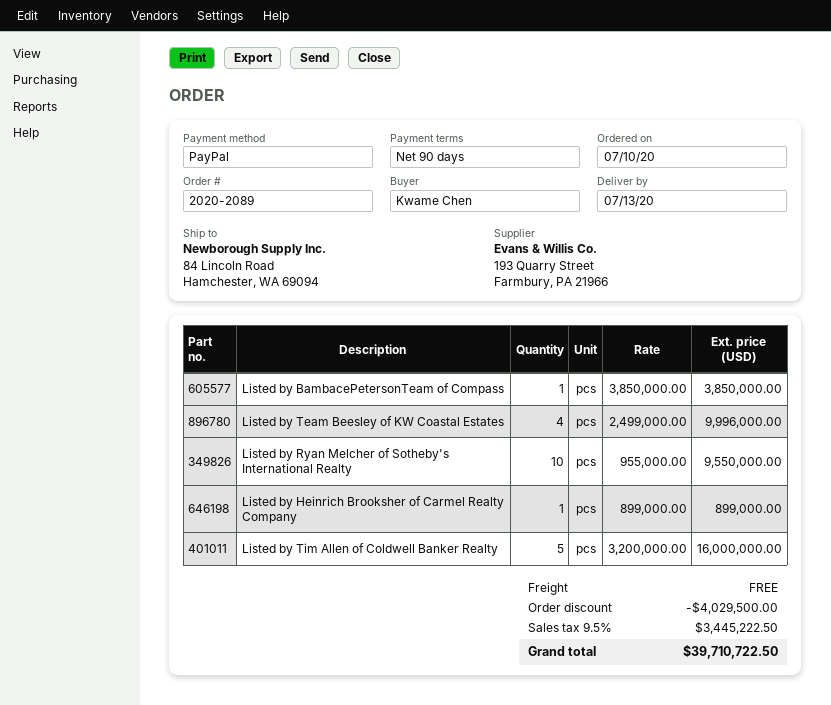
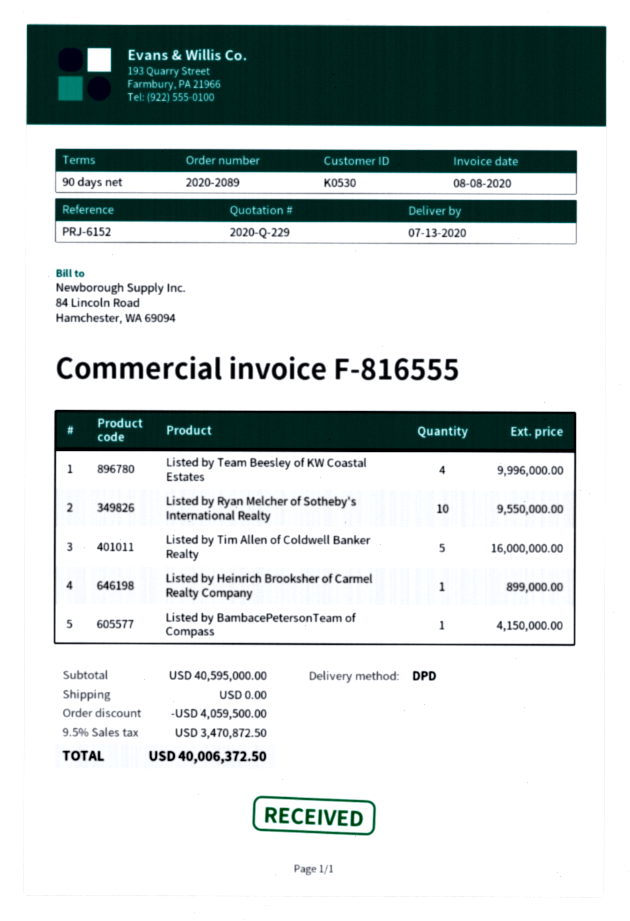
Listed by BambacePetersonTeam of Compass: 1 for 3850000.00 -> 1 for 4150000.00
discount: 4029500.00 -> 4059500.00
tax: 9.5% = 3445222.50 -> 9.5% = 3470872.50
total: 39710722.50 -> 40006372.50

